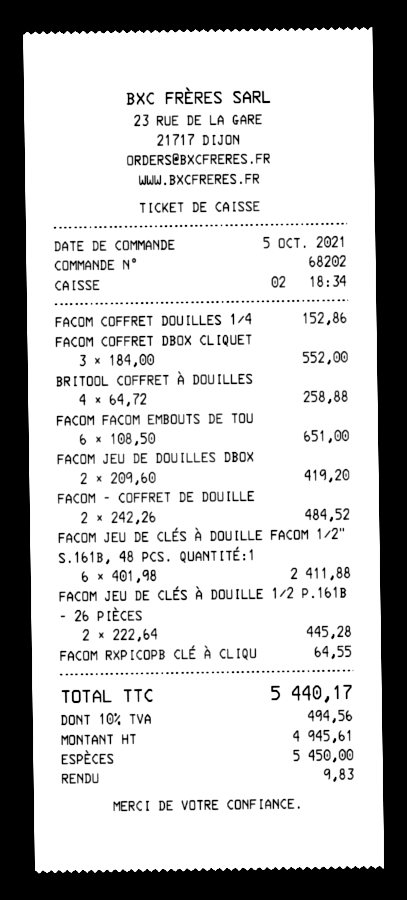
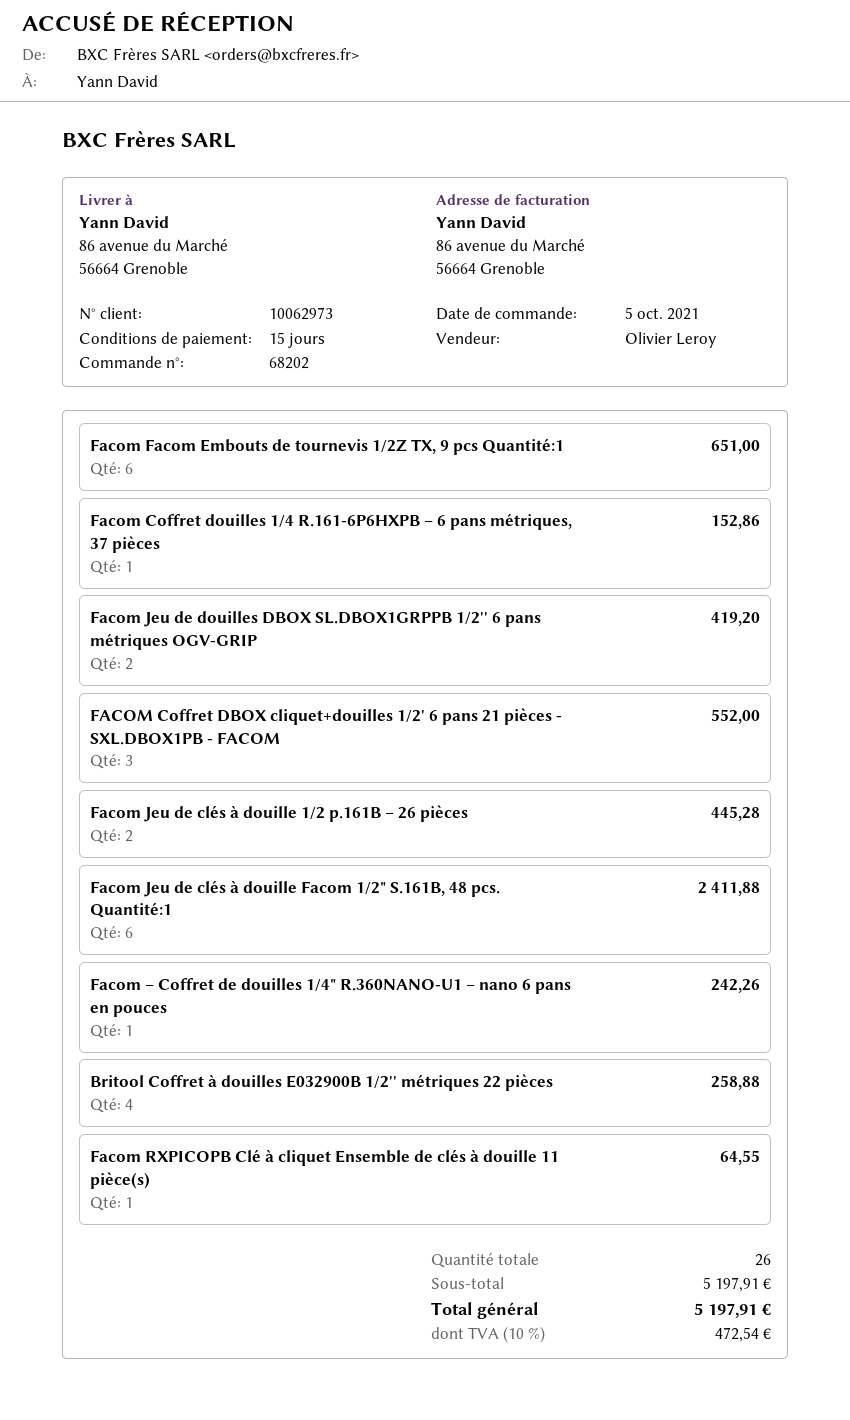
FACOM – COFFRET DE DOUILLE: 2 for 484.52 -> 1 for 242.26
tax: 10% = 494.56 -> 10% = 472.54
total: 5440.17 -> 5197.91

